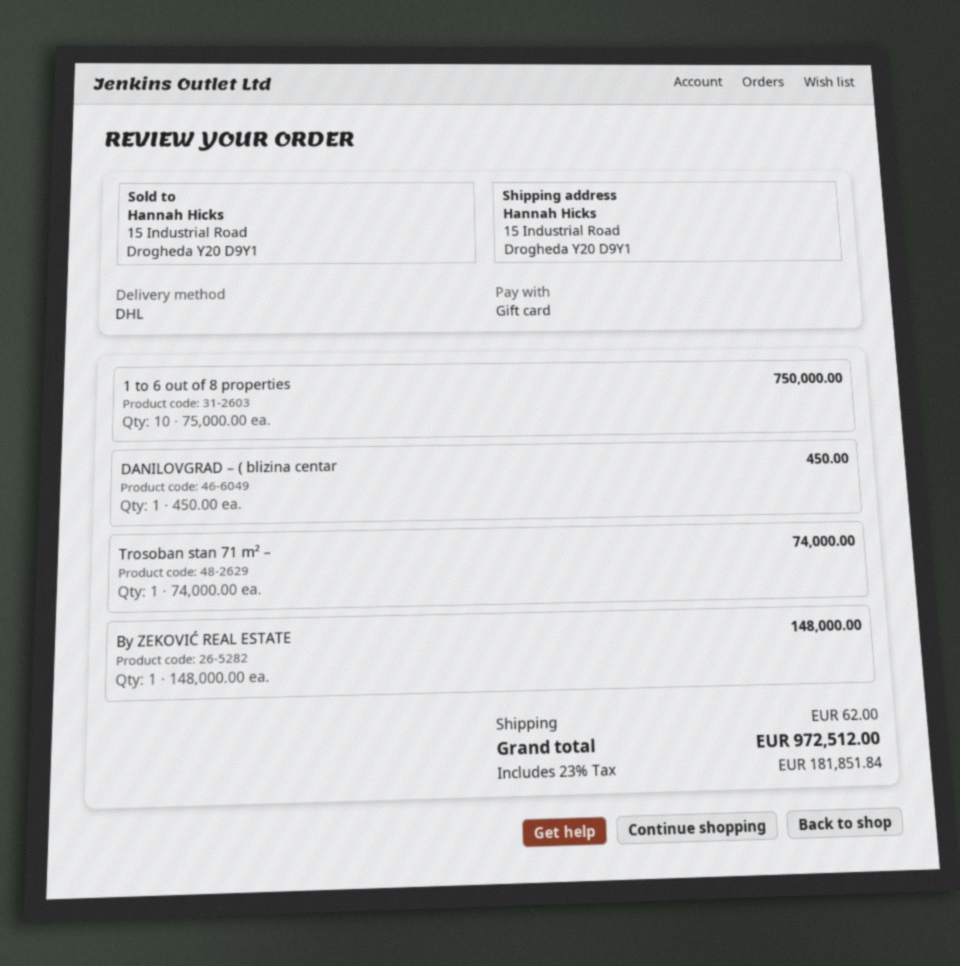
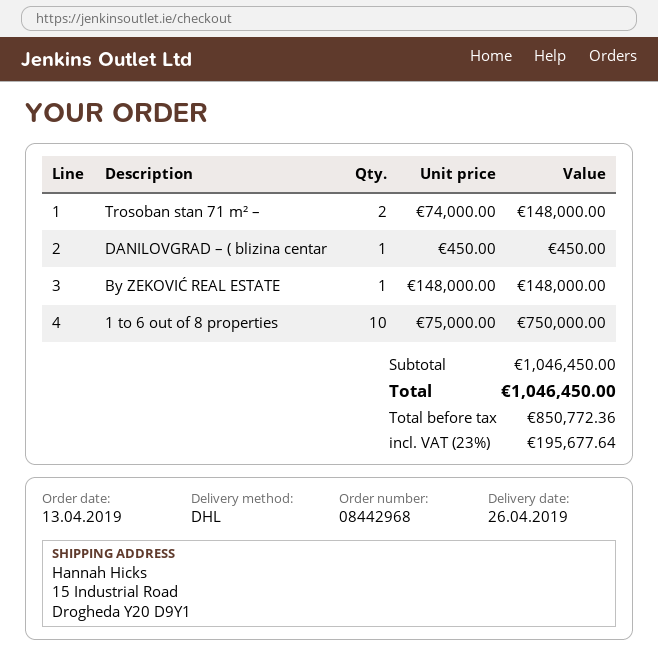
Trosoban stan 71 m² –: 1 x 74000.00 = 74000.00 -> 2 x 74000.00 = 148000.00
shipping: 62.00 -> none
tax: 23% = 181851.84 -> 23% = 195677.64
total: 972512.00 -> 1046450.00

